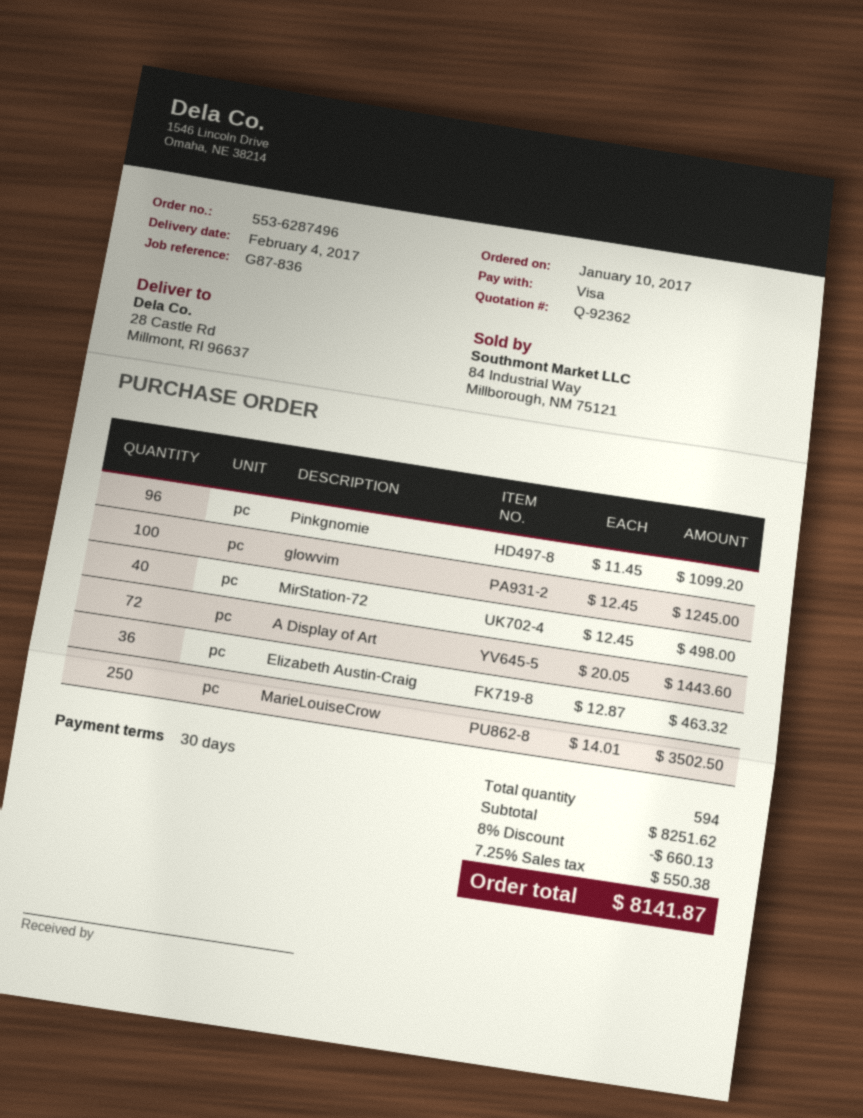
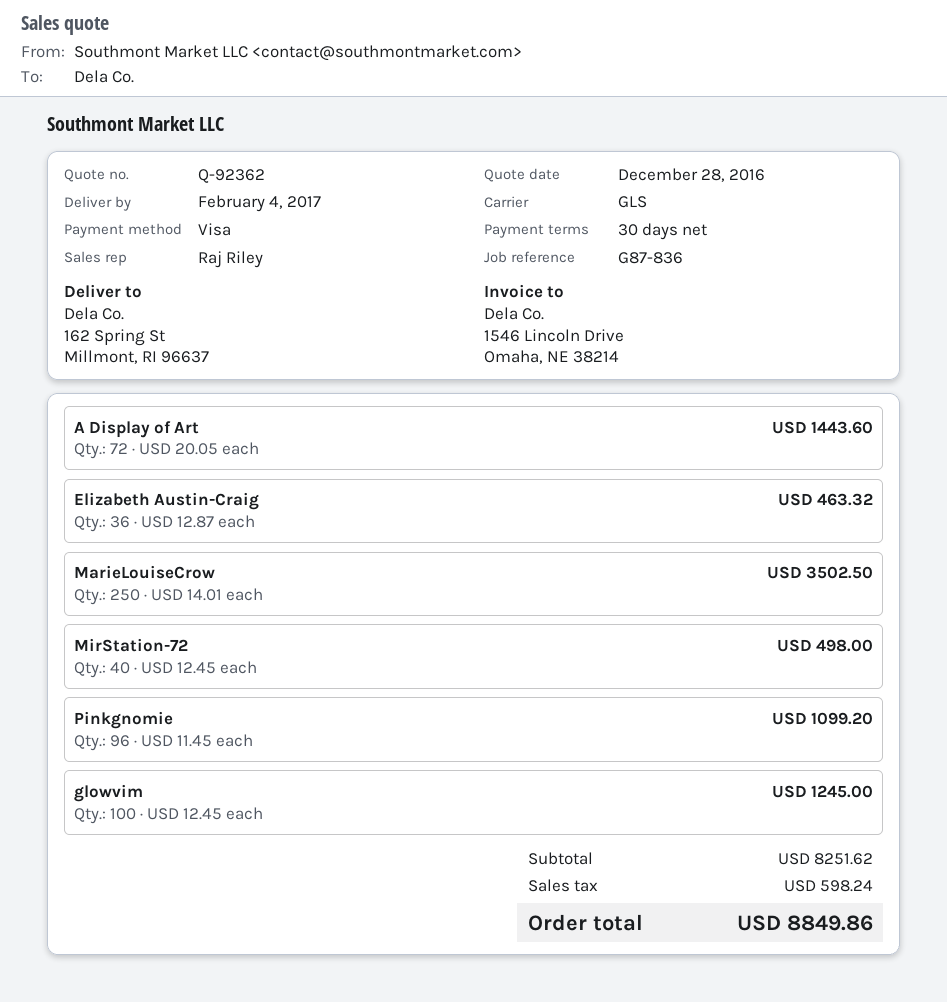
ship to: 28 Castle Rd, Millmont, RI 96637 -> 162 Spring St, Millmont, RI 96637
discount: 8% = 660.13 -> none
tax: 550.38 -> 598.24
total: 8141.87 -> 8849.86

